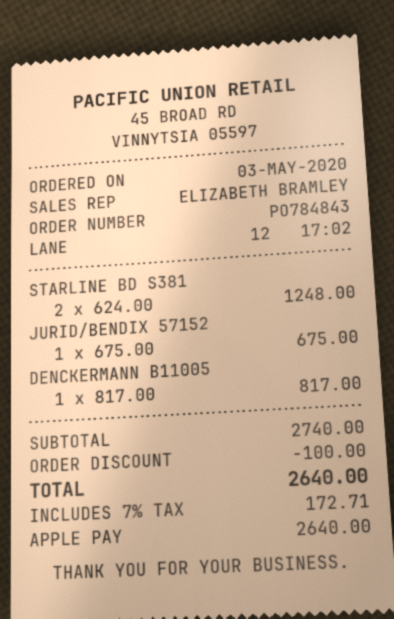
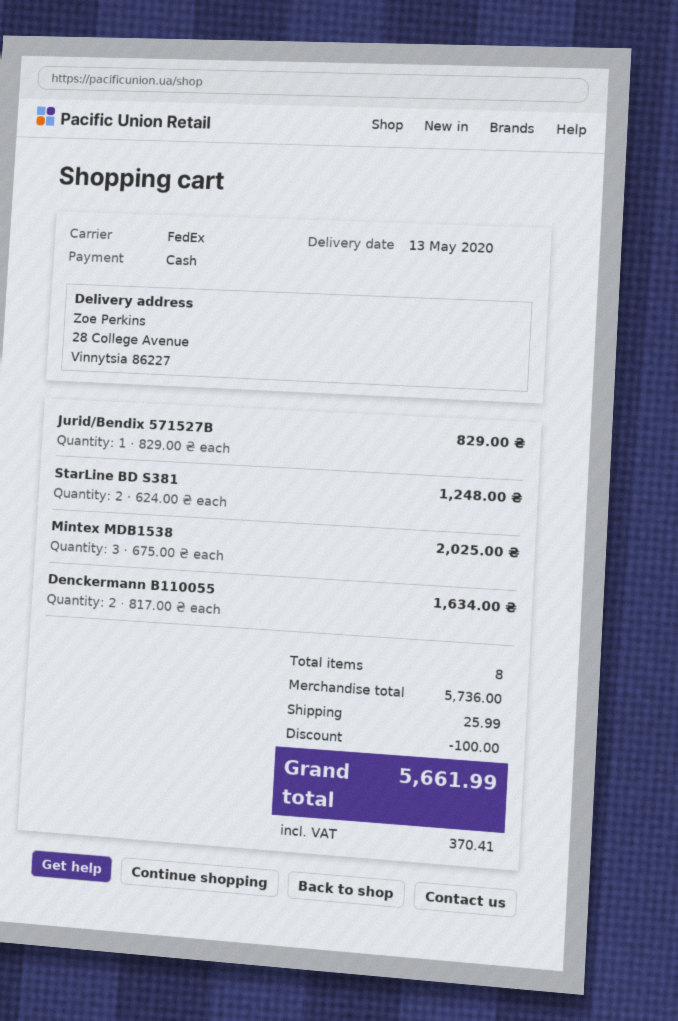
payment method: Apple Pay -> cash
JURID/BENDIX 57152: 1 x 675.00 = 675.00 -> 1 x 829.00 = 829.00
DENCKERMANN B11005: 1 x 817.00 = 817.00 -> 2 x 817.00 = 1634.00
Mintex MDB1538: none -> 3 x 675.00 = 2025.00
subtotal: 2740.00 -> 5736.00
shipping: none -> 25.99
tax: 172.71 -> 370.41
total: 2640.00 -> 5661.99

